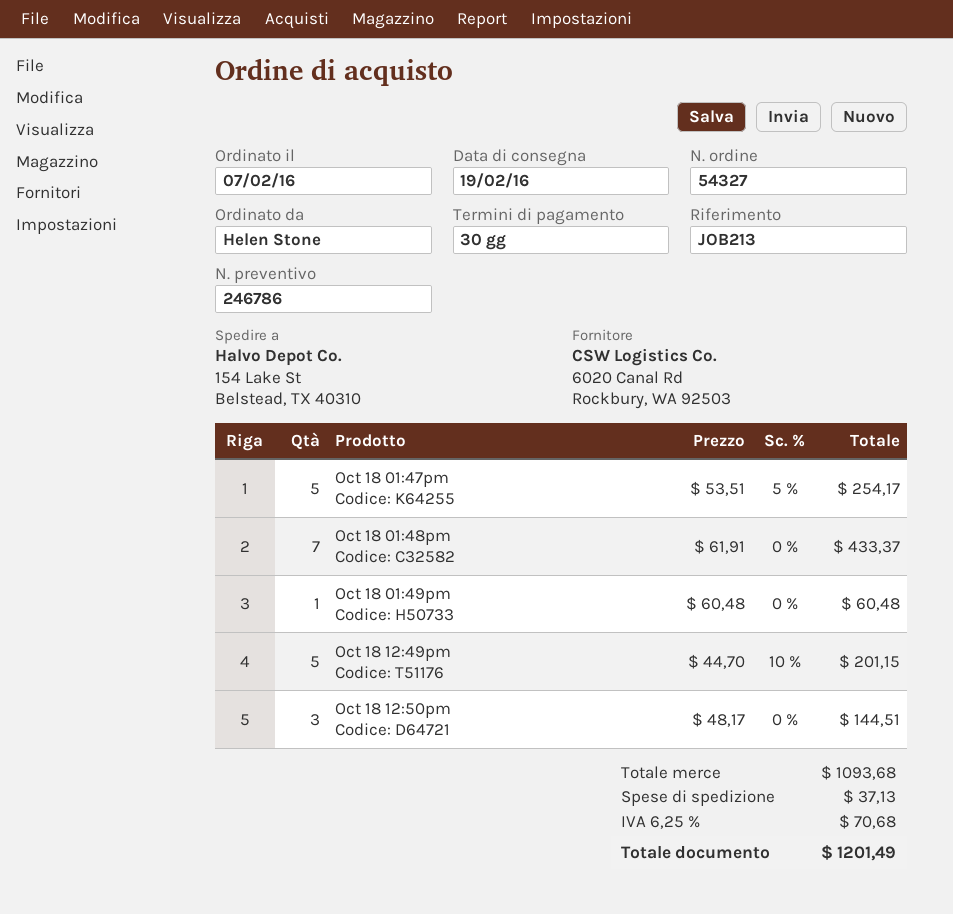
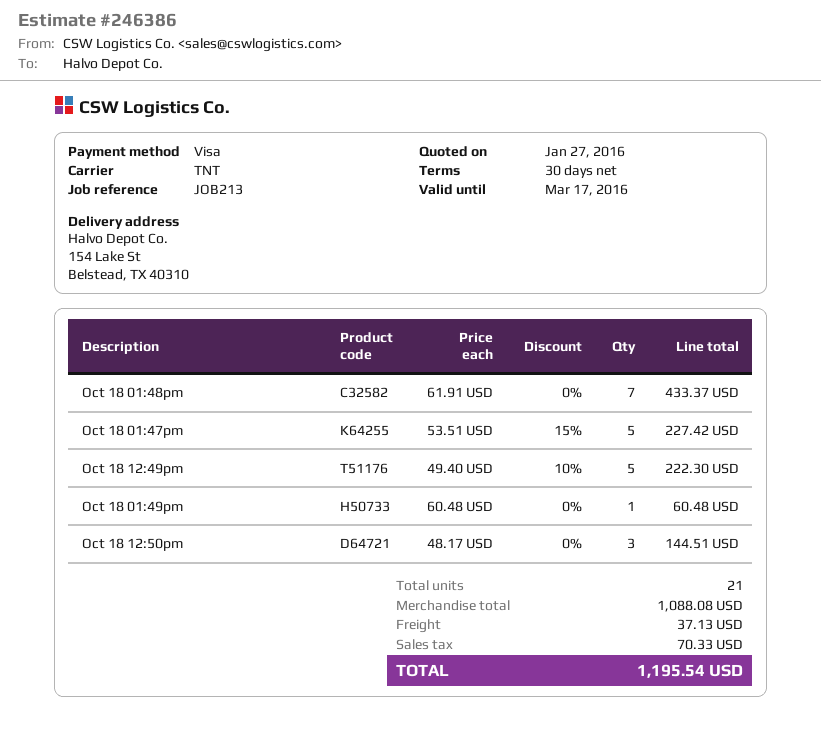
quote number: 246786 -> 246386
Oct 18 01:47pm: 5 x 53.51 - 5% = 254.17 -> 5 x 53.51 - 15% = 227.42
Oct 18 12:49pm: 5 x 44.70 - 10% = 201.15 -> 5 x 49.40 - 10% = 222.30
subtotal: 1093.68 -> 1088.08
tax: 70.68 -> 70.33
total: 1201.49 -> 1195.54

